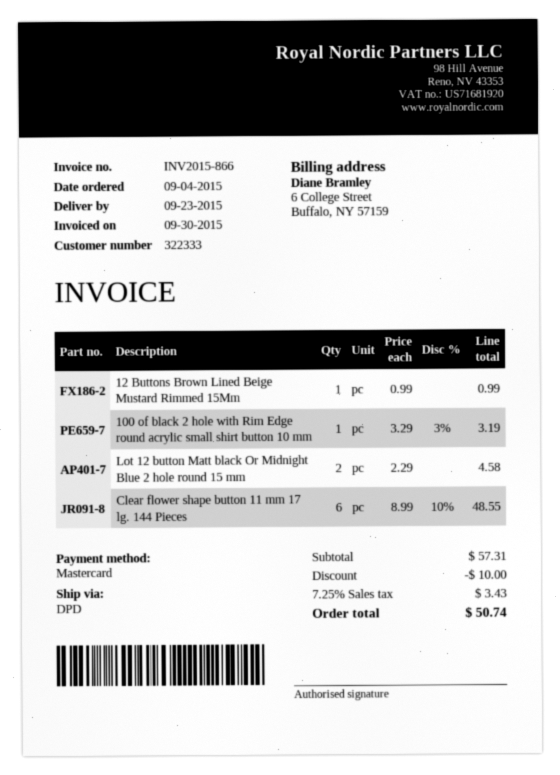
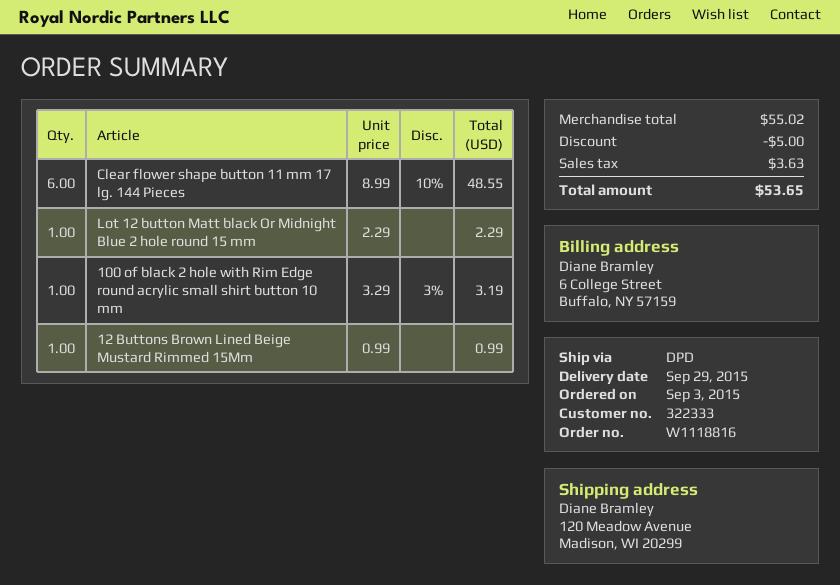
order date: 2015-09-04 -> 2015-09-03
delivery date: 2015-09-23 -> 2015-09-29
Lot 12 button Matt black Or Midnight Blue 2 hole round 15 mm: 2 x 2.29 = 4.58 -> 1 x 2.29 = 2.29
subtotal: 57.31 -> 55.02
discount: 10.00 -> 5.00
tax: 3.43 -> 3.63
total: 50.74 -> 53.65

